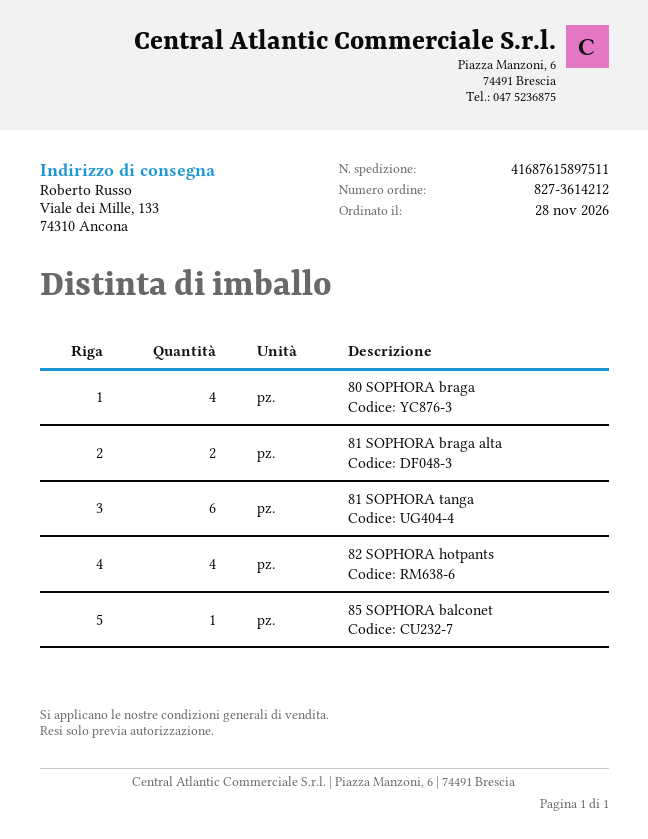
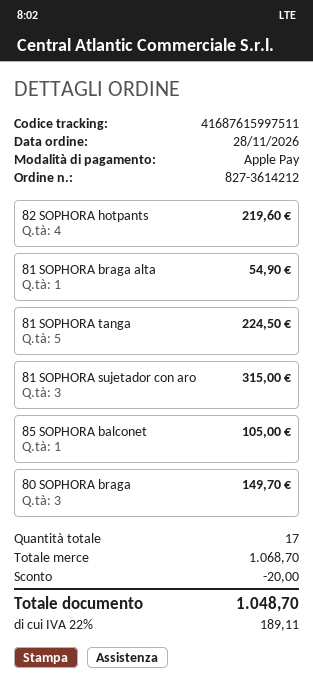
tracking number: 41687615897511 -> 41687615997511
80 SOPHORA braga: 4 -> 3
81 SOPHORA braga alta: 2 -> 1
81 SOPHORA tanga: 6 -> 5
81 SOPHORA sujetador con aro: none -> 3

